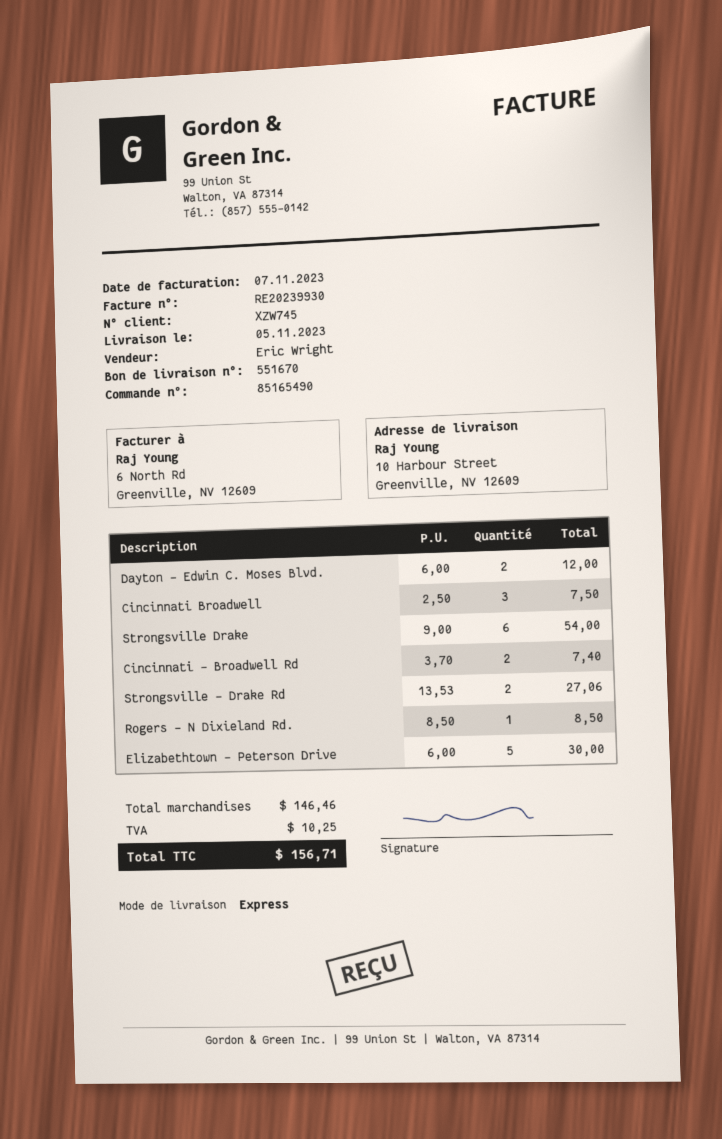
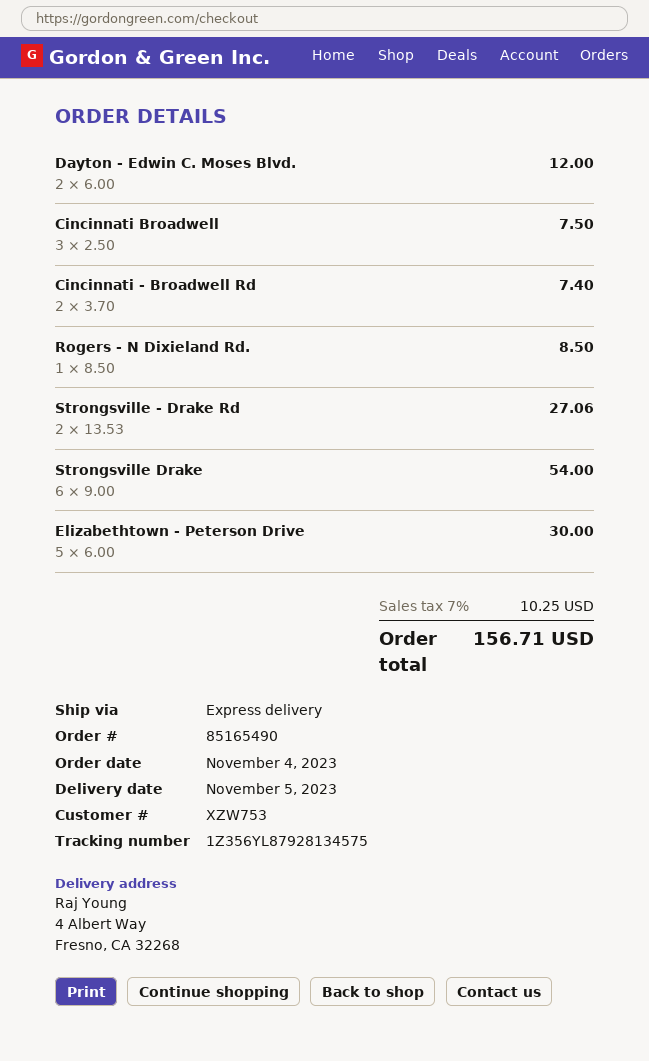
customer number: XZW745 -> XZW753
ship to: 10 Harbour Street, Greenville, NV 12609 -> 4 Albert Way, Fresno, CA 32268

